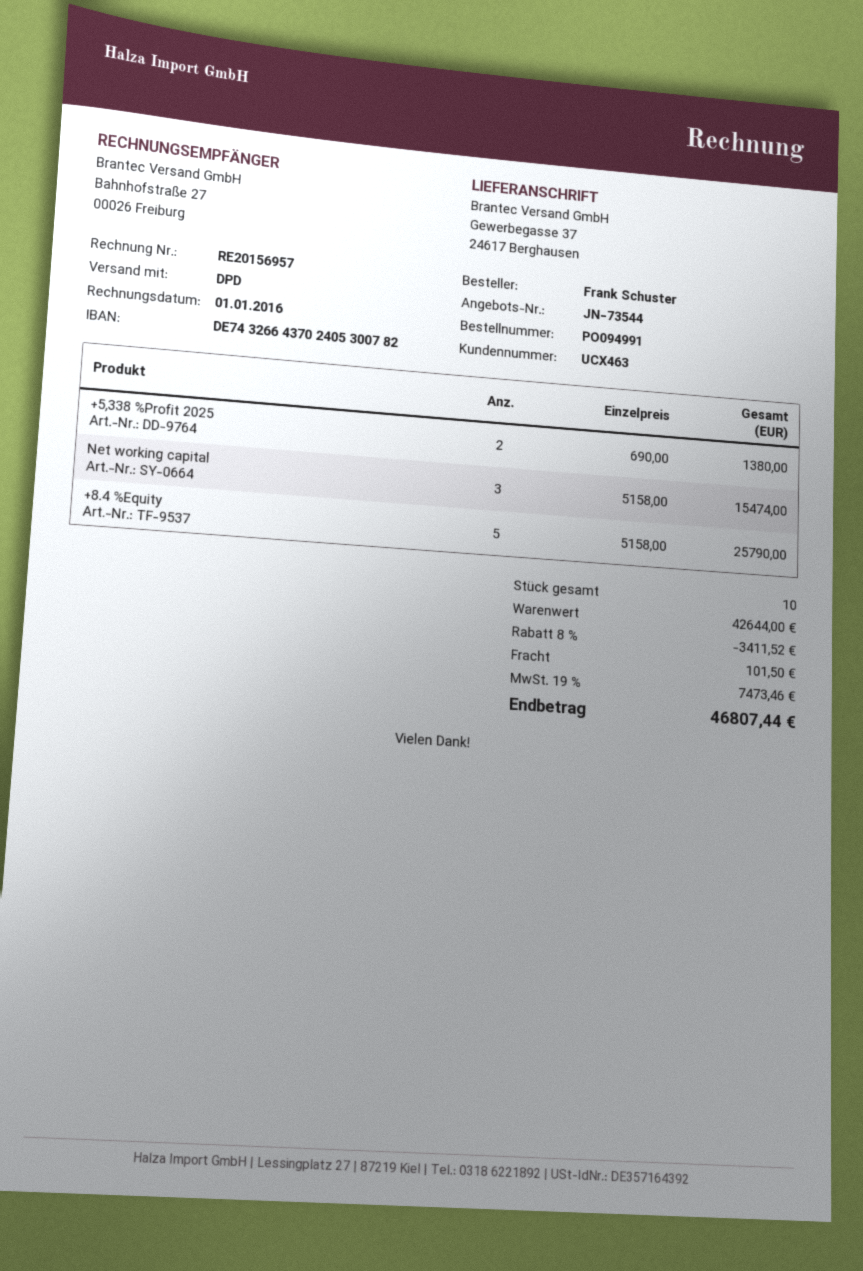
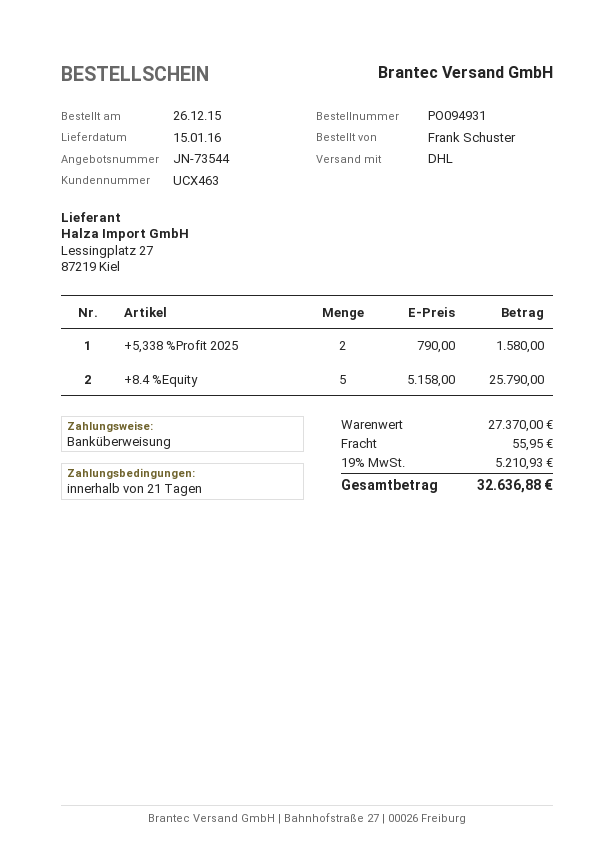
order number: PO094991 -> PO094931
shipping method: DPD -> DHL
+5,338 %Profit 2025: 2 x 690.00 = 1380.00 -> 2 x 790.00 = 1580.00
Net working capital: 3 x 5158.00 = 15474.00 -> none
subtotal: 42644.00 -> 27370.00
discount: 8% = 3411.52 -> none
shipping: 101.50 -> 55.95
tax: 19% = 7473.46 -> 19% = 5210.93
total: 46807.44 -> 32636.88

